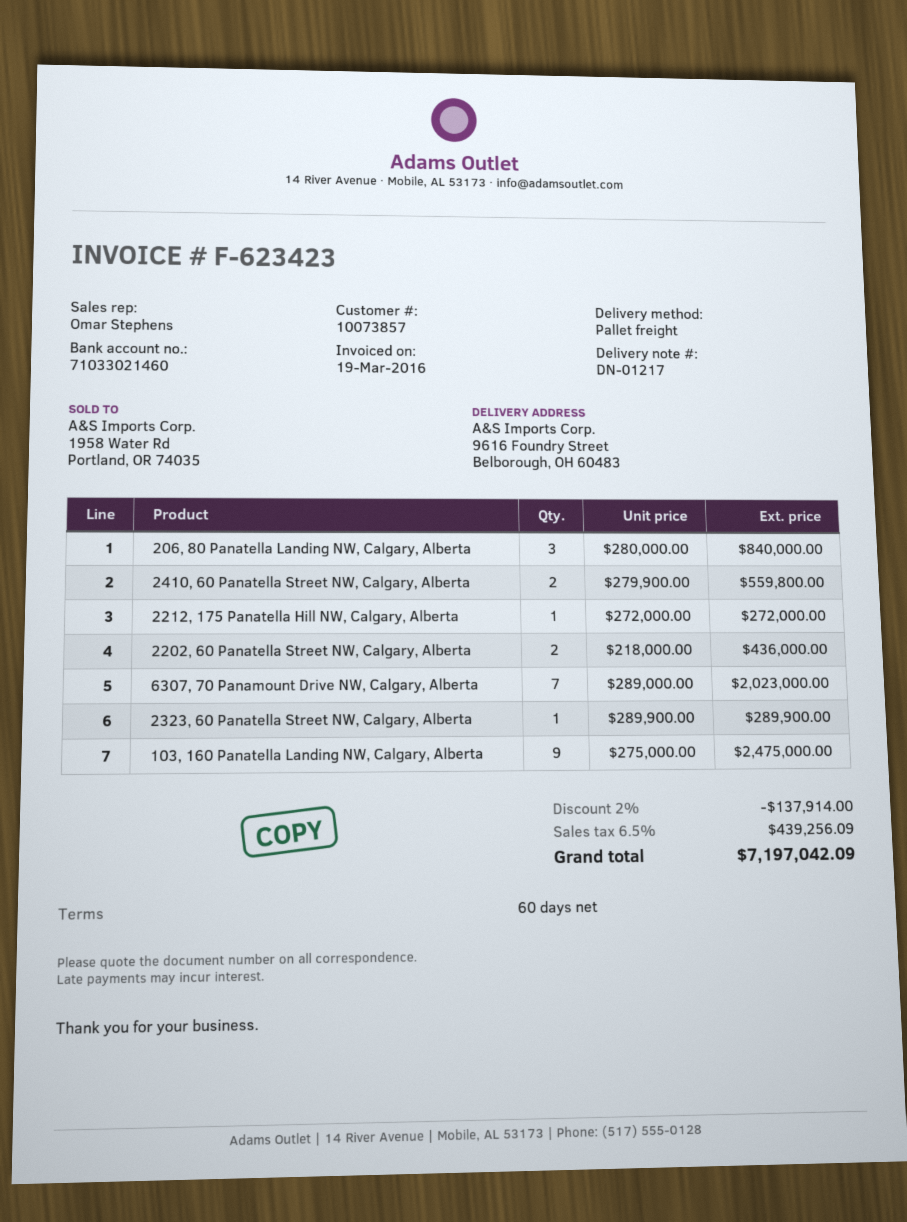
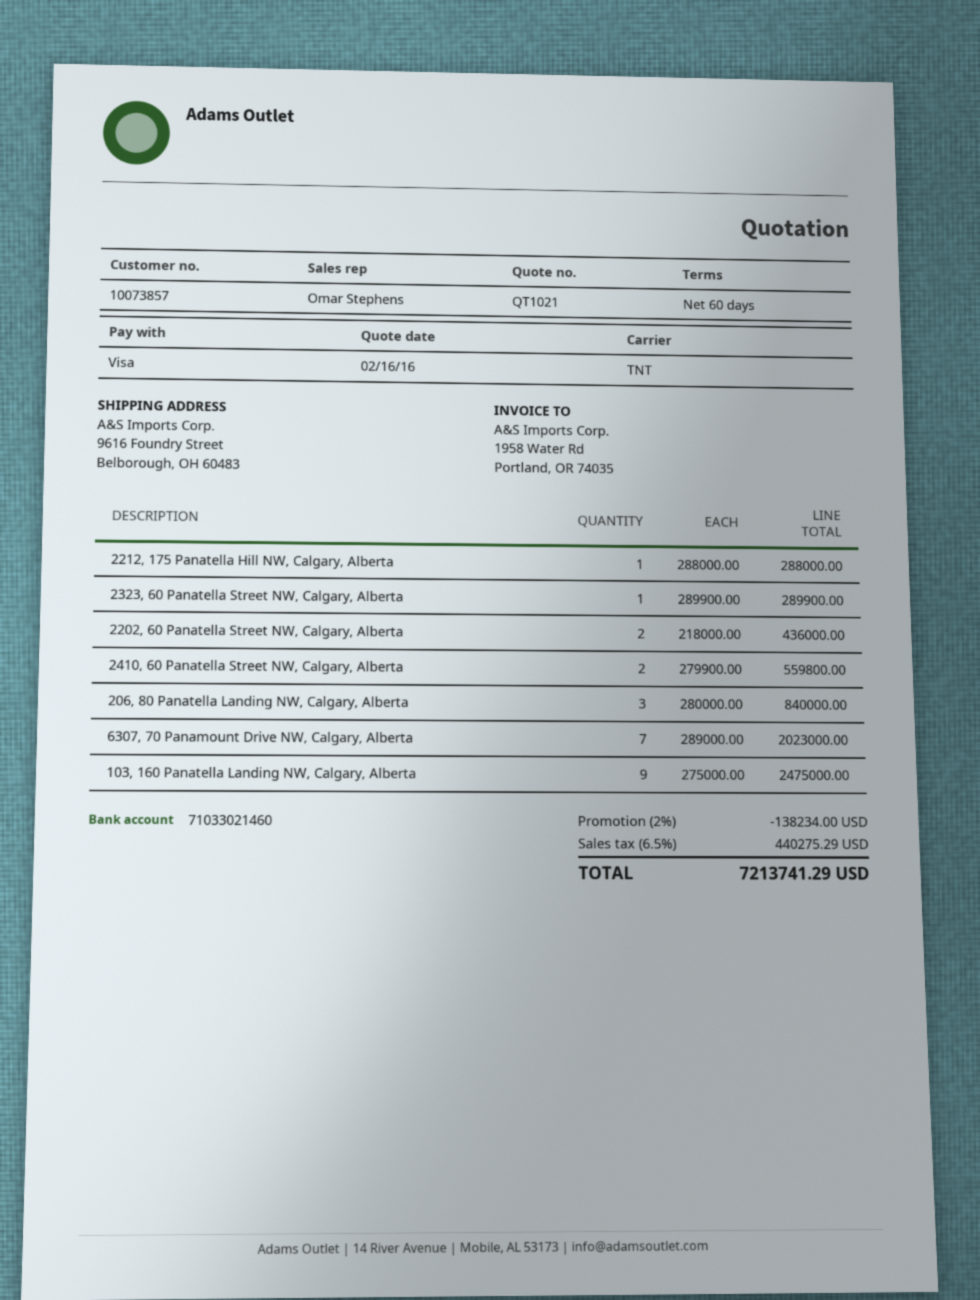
shipping method: pallet freight -> TNT
2212, 175 Panatella Hill NW, Calgary, Alberta: 1 x 272000.00 = 272000.00 -> 1 x 288000.00 = 288000.00
discount: 2% = 137914.00 -> 2% = 138234.00
tax: 6.5% = 439256.09 -> 6.5% = 440275.29
total: 7197042.09 -> 7213741.29

